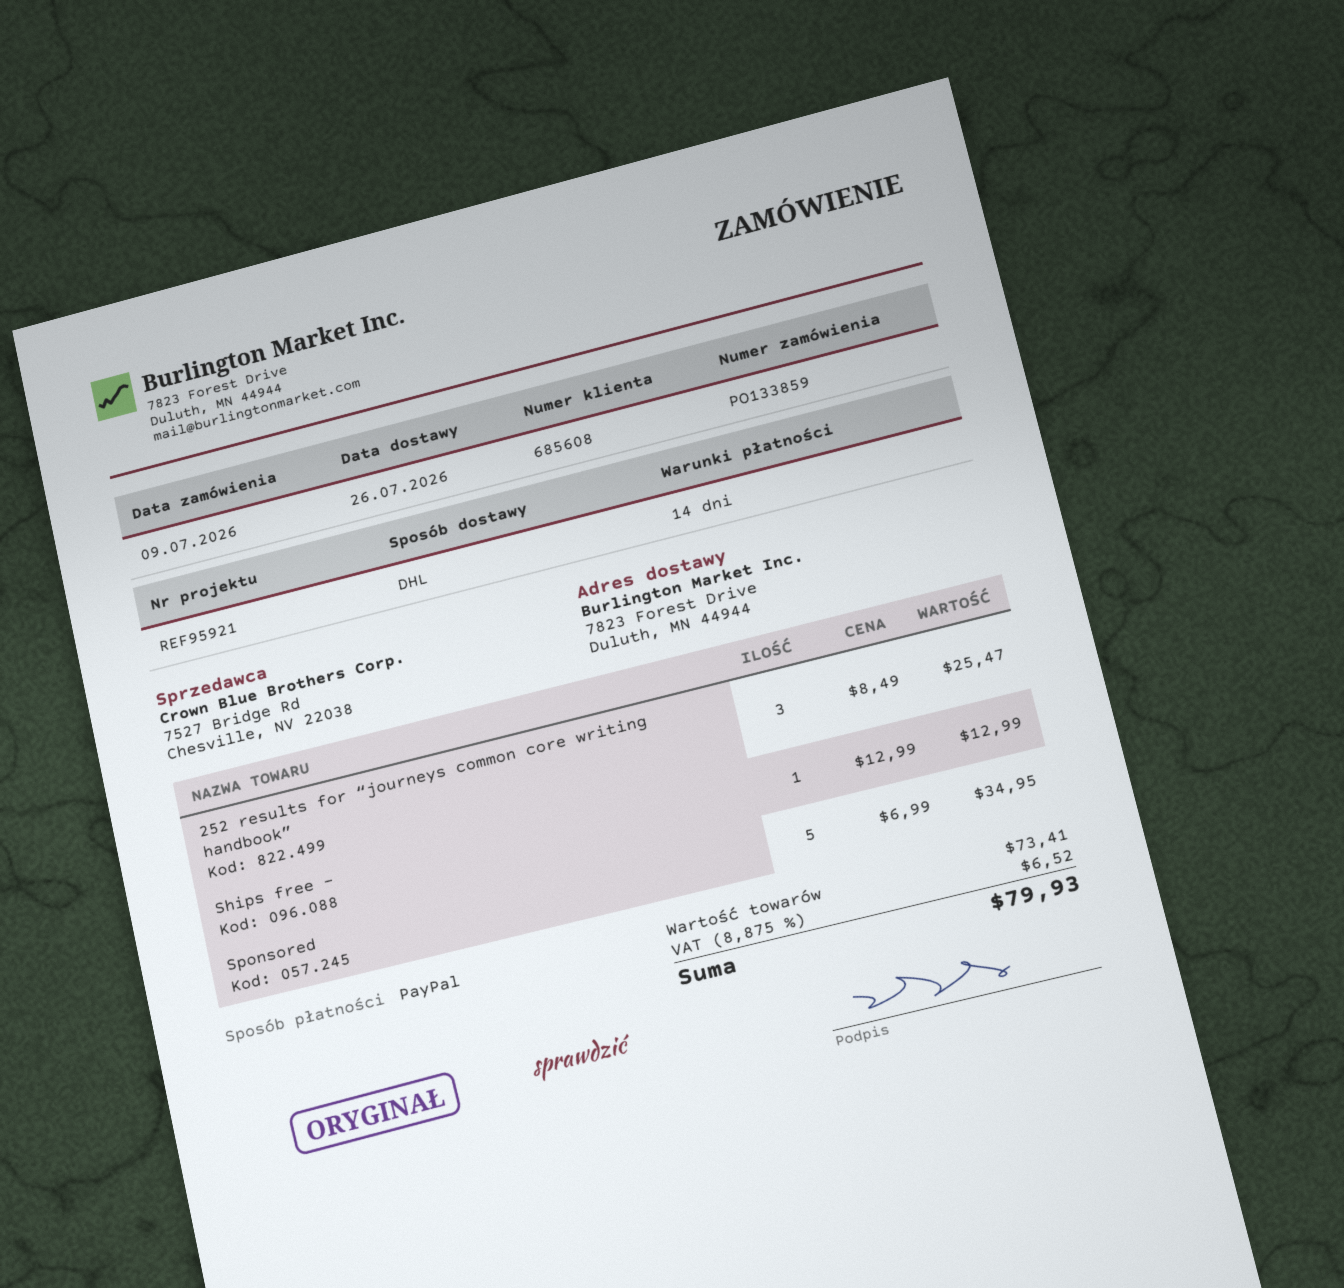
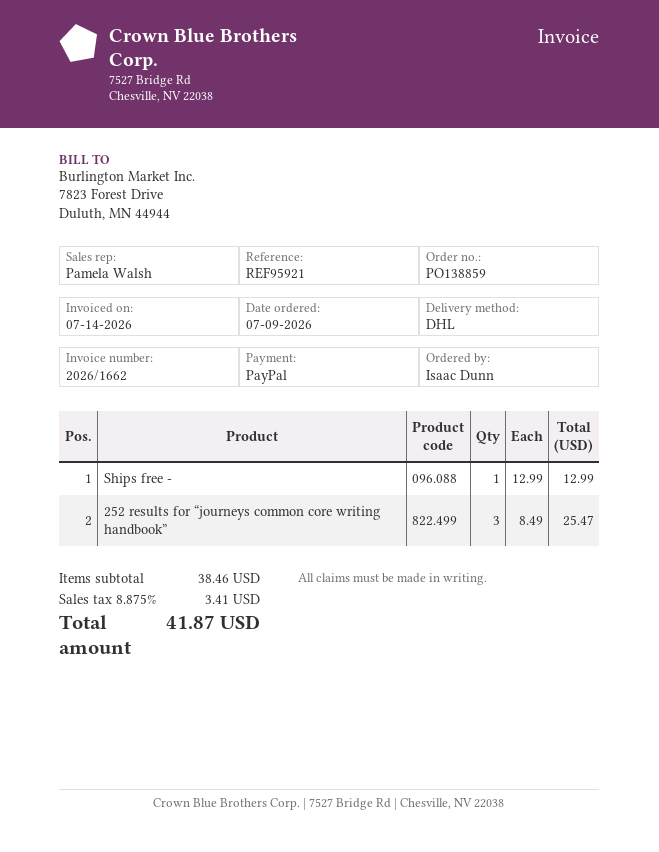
order number: PO133859 -> PO138859
Sponsored: 5 x 6.99 = 34.95 -> none
subtotal: 73.41 -> 38.46
tax: 8.875% = 6.52 -> 8.875% = 3.41
total: 79.93 -> 41.87

